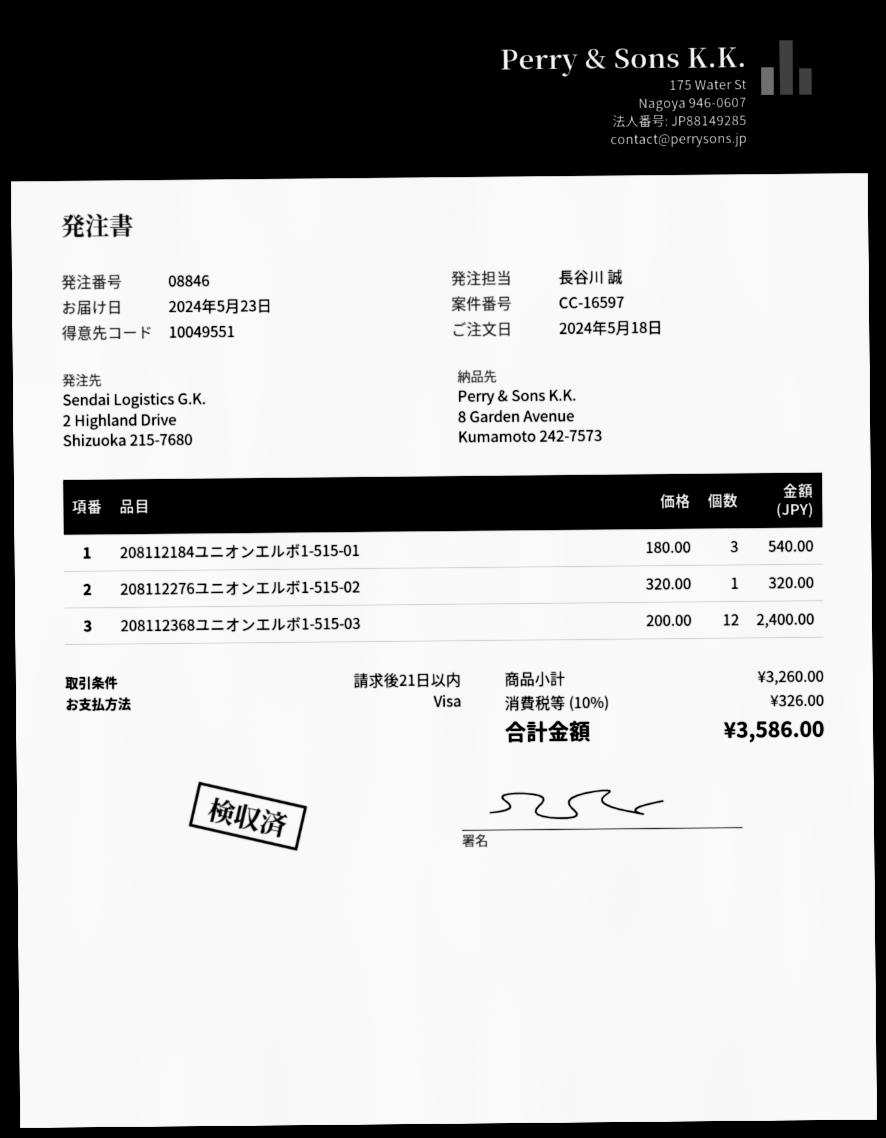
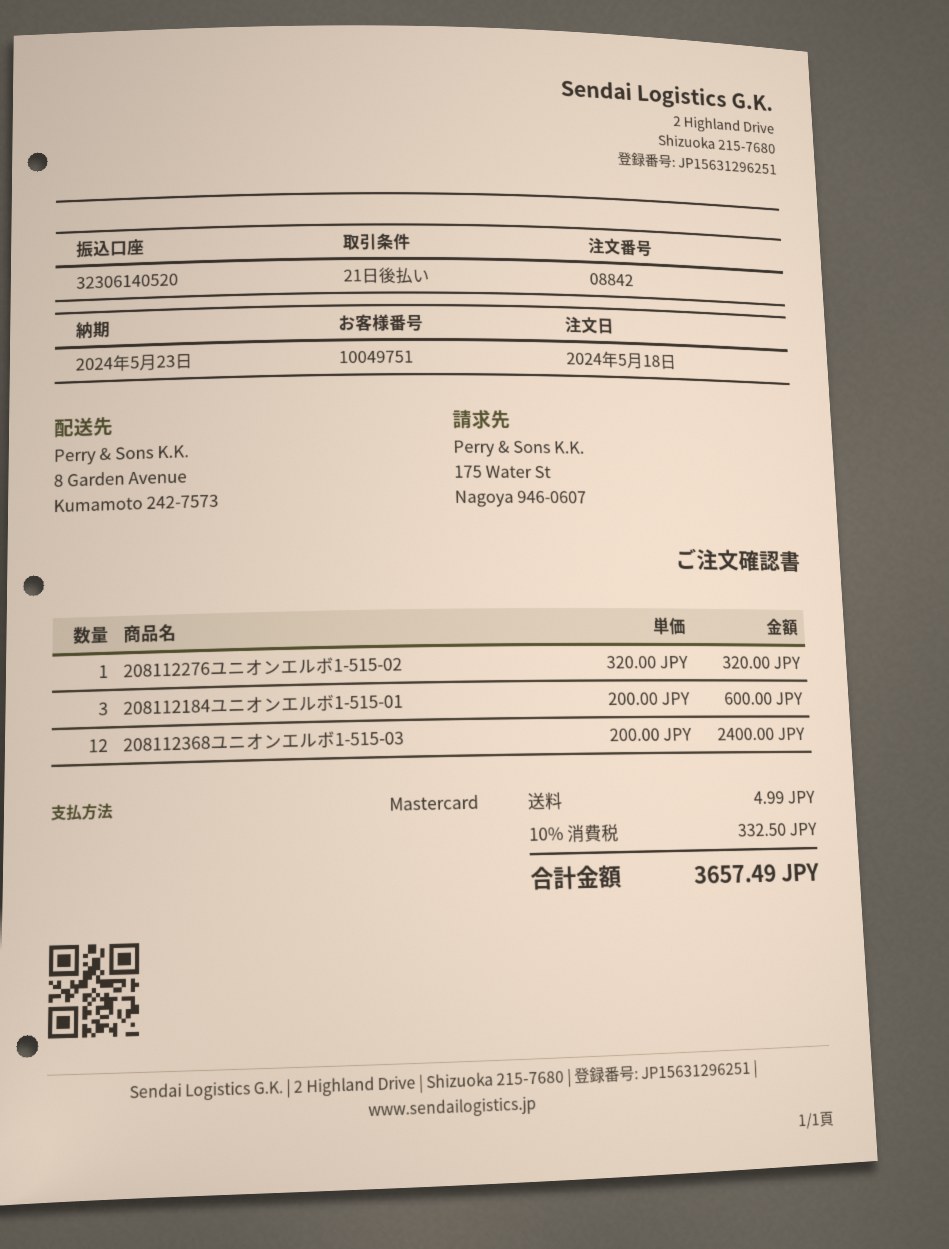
order number: 08846 -> 08842
customer number: 10049551 -> 10049751
payment method: Visa -> Mastercard
208112184ユニオンエルボ1-515-01: 3 x 180.00 = 540.00 -> 3 x 200.00 = 600.00
shipping: none -> 4.99
tax: 10% = 326.00 -> 10% = 332.50
total: 3586.00 -> 3657.49

